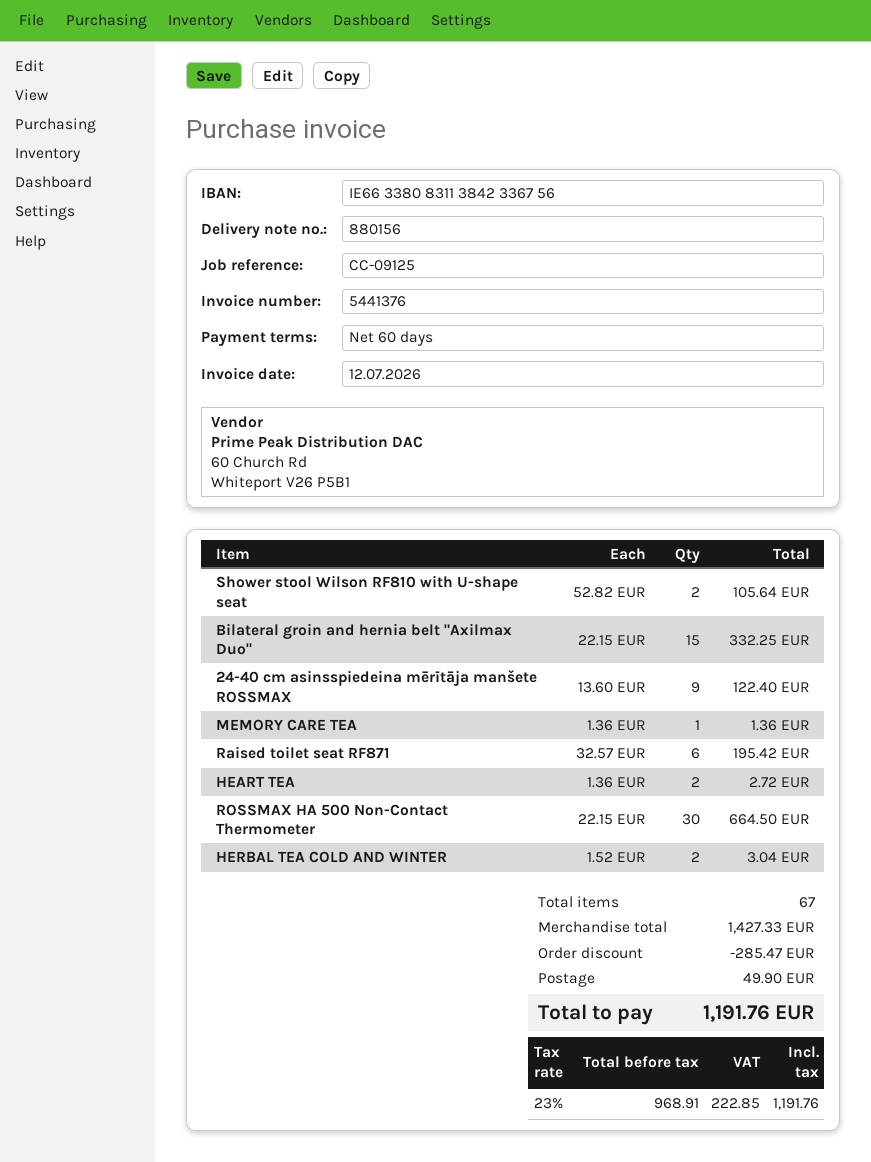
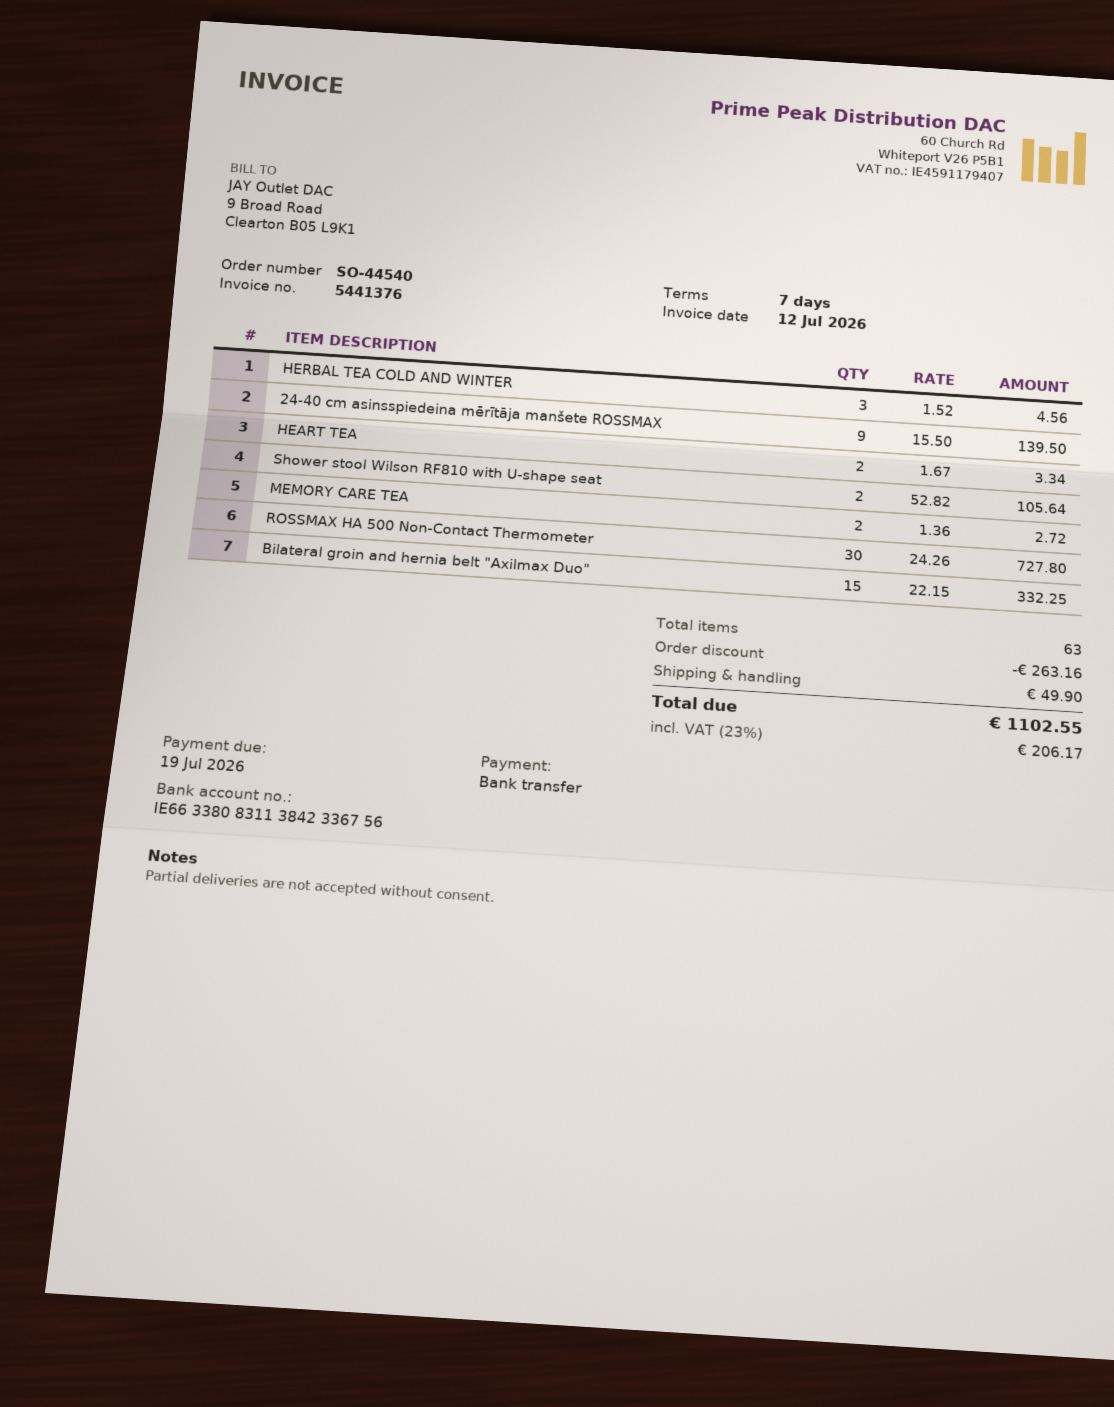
payment terms: 60 days -> 7 days
24-40 cm asinsspiedeina mērītāja manšete ROSSMAX: 9 x 13.60 = 122.40 -> 9 x 15.50 = 139.50
MEMORY CARE TEA: 1 x 1.36 = 1.36 -> 2 x 1.36 = 2.72
Raised toilet seat RF871: 6 x 32.57 = 195.42 -> none
HEART TEA: 2 x 1.36 = 2.72 -> 2 x 1.67 = 3.34
ROSSMAX HA 500 Non-Contact Thermometer: 30 x 22.15 = 664.50 -> 30 x 24.26 = 727.80
HERBAL TEA COLD AND WINTER: 2 x 1.52 = 3.04 -> 3 x 1.52 = 4.56
total quantity: 67 -> 63
discount: 285.47 -> 263.16
tax: 23% = 222.85 -> 23% = 206.17
total: 1191.76 -> 1102.55

